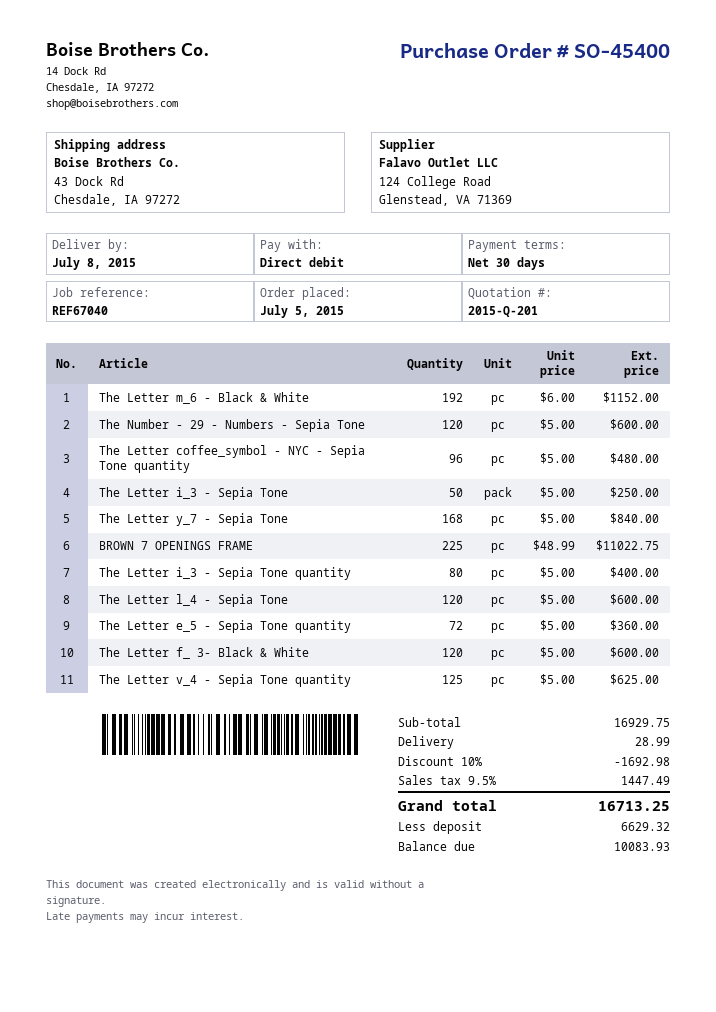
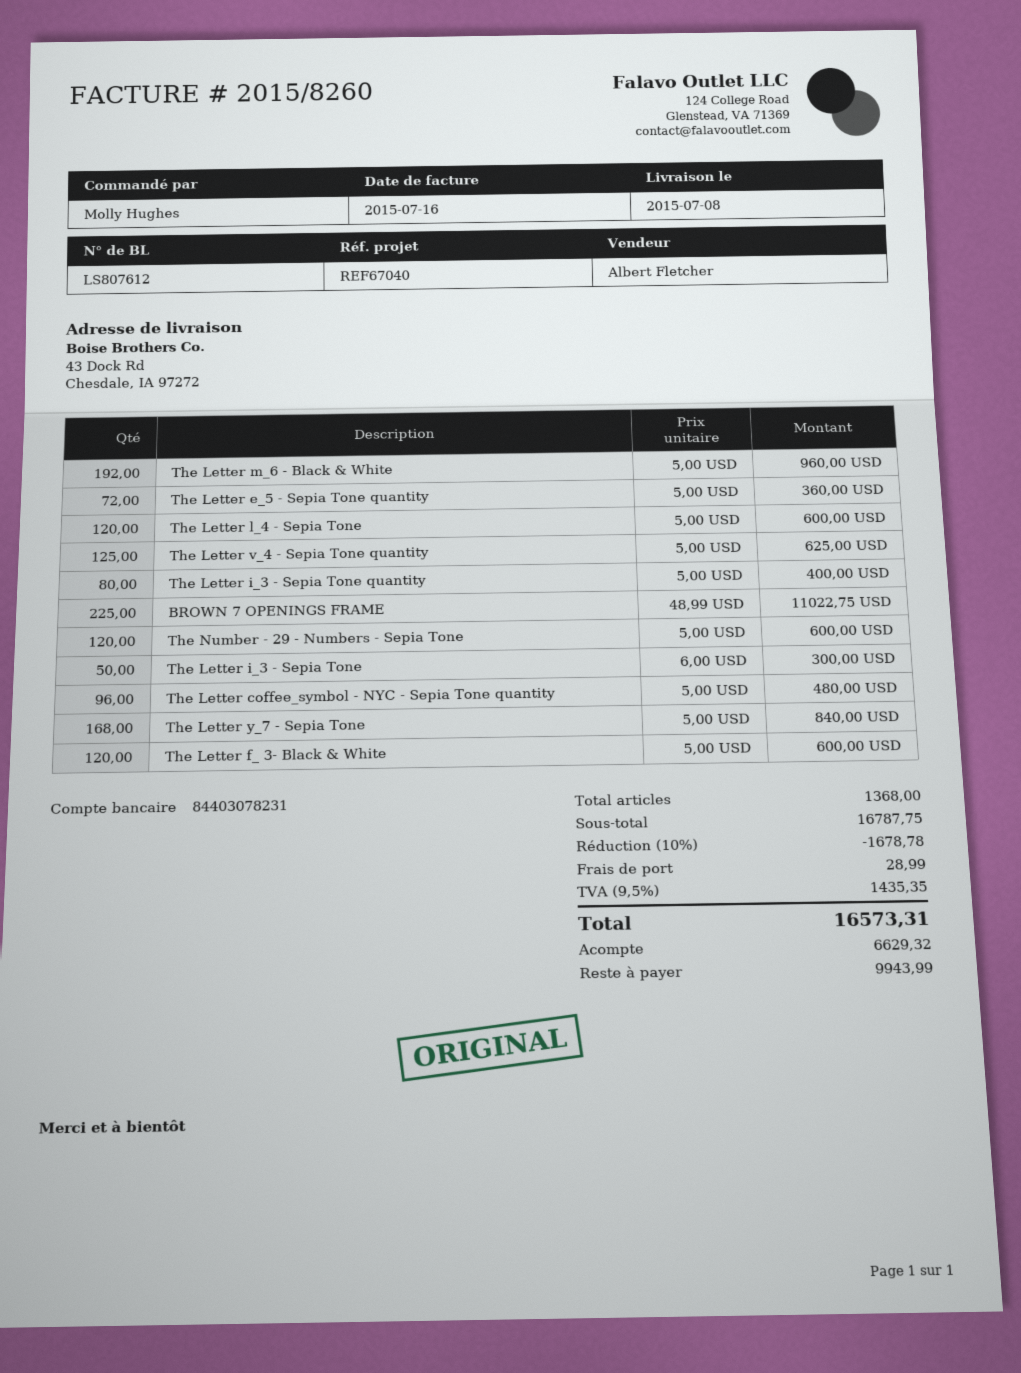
The Letter m_6 - Black & White: 192 x 6.00 = 1152.00 -> 192 x 5.00 = 960.00
The Letter i_3 - Sepia Tone: 50 x 5.00 = 250.00 -> 50 x 6.00 = 300.00
subtotal: 16929.75 -> 16787.75
discount: 10% = 1692.98 -> 10% = 1678.78
tax: 9.5% = 1447.49 -> 9.5% = 1435.35
total: 16713.25 -> 16573.31
balance: 10083.93 -> 9943.99

